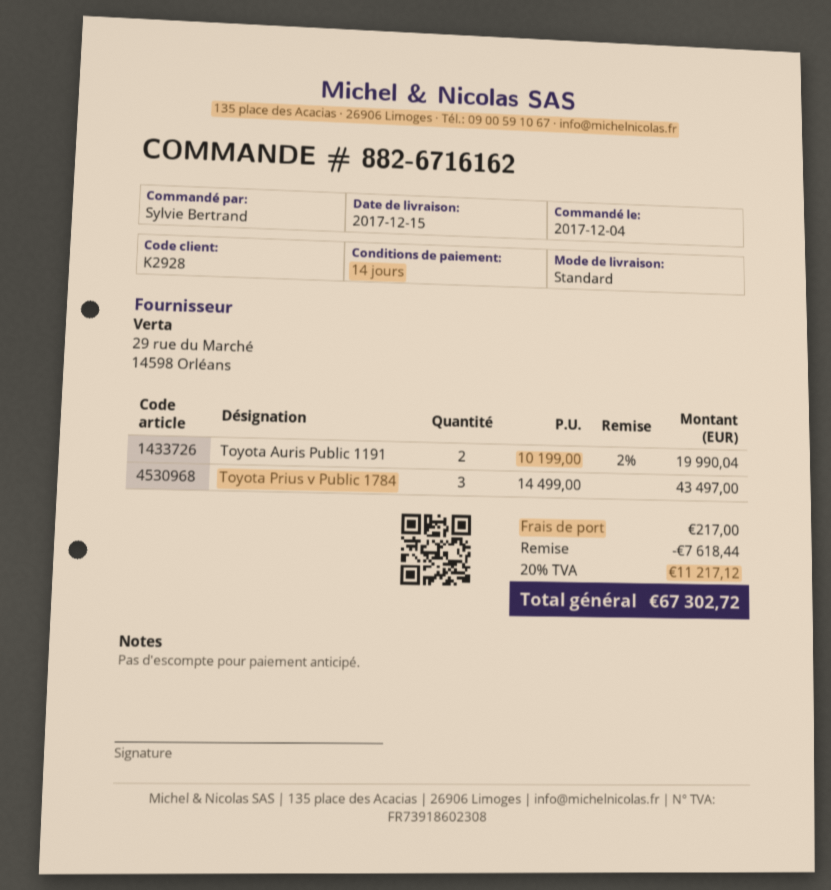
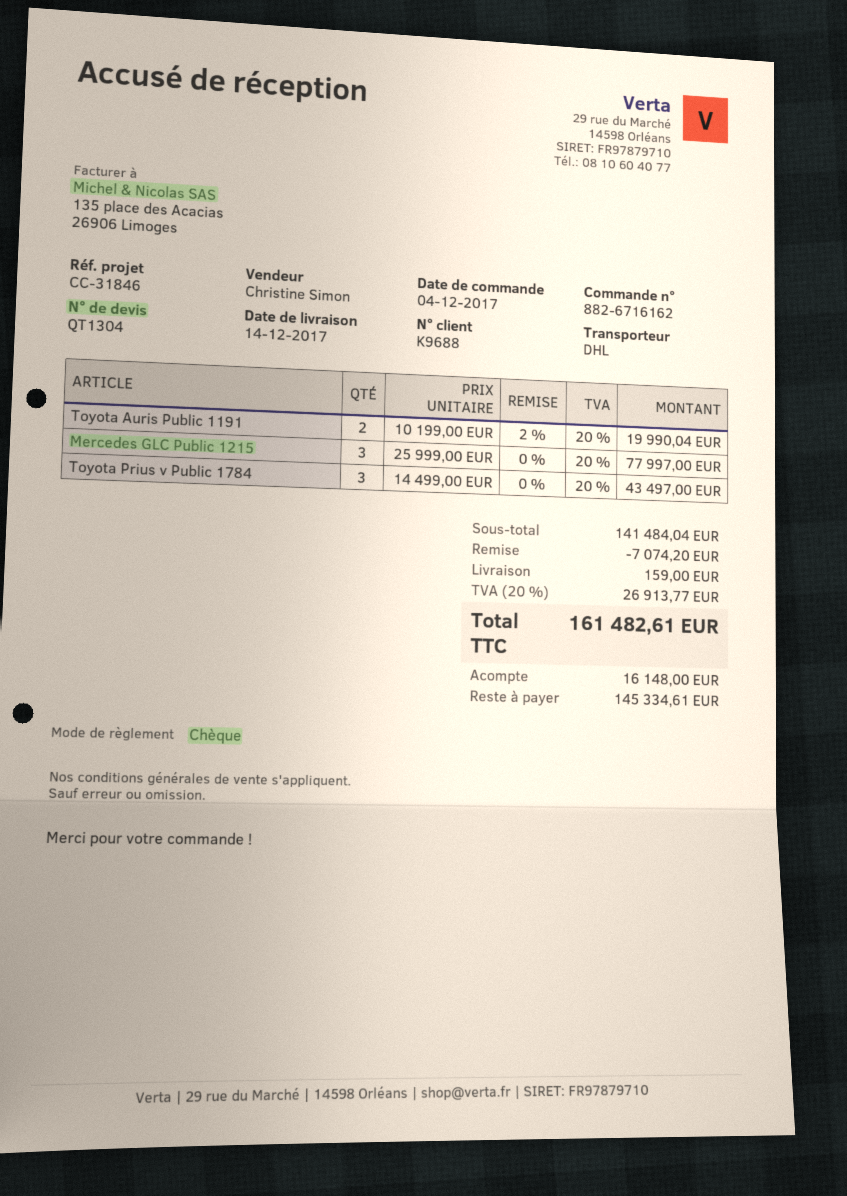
delivery date: 2017-12-15 -> 2017-12-14
customer number: K2928 -> K9688
shipping method: standard -> DHL
Mercedes GLC Public 1215: none -> 3 x 25999.00 = 77997.00
discount: 7618.44 -> 7074.20
shipping: 217.00 -> 159.00
tax: 20% = 11217.12 -> 20% = 26913.77
total: 67302.72 -> 161482.61

